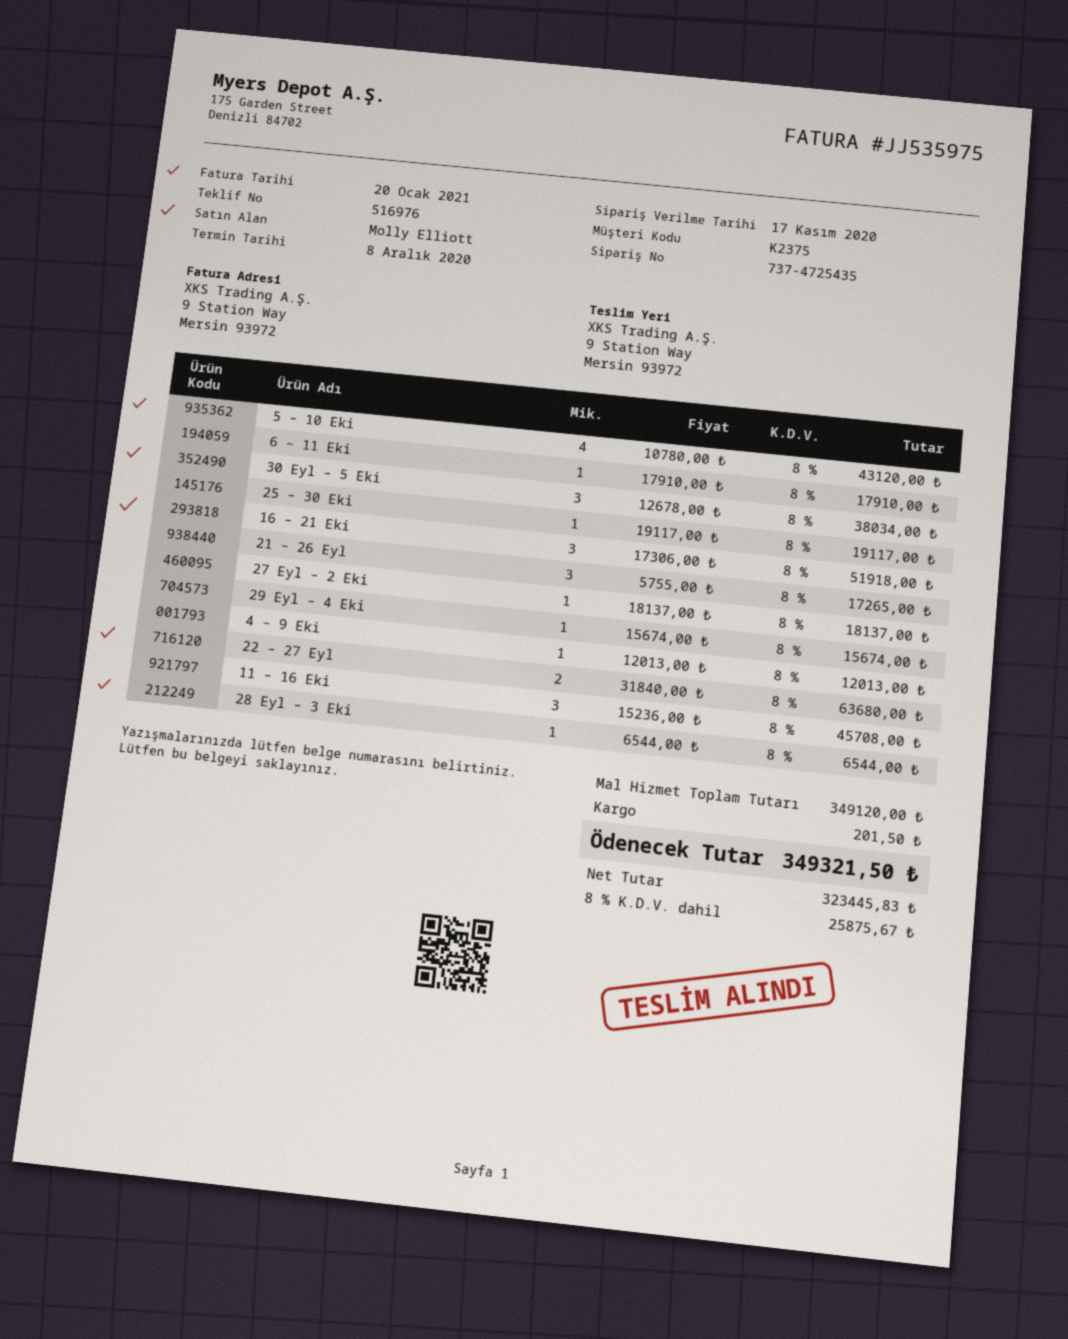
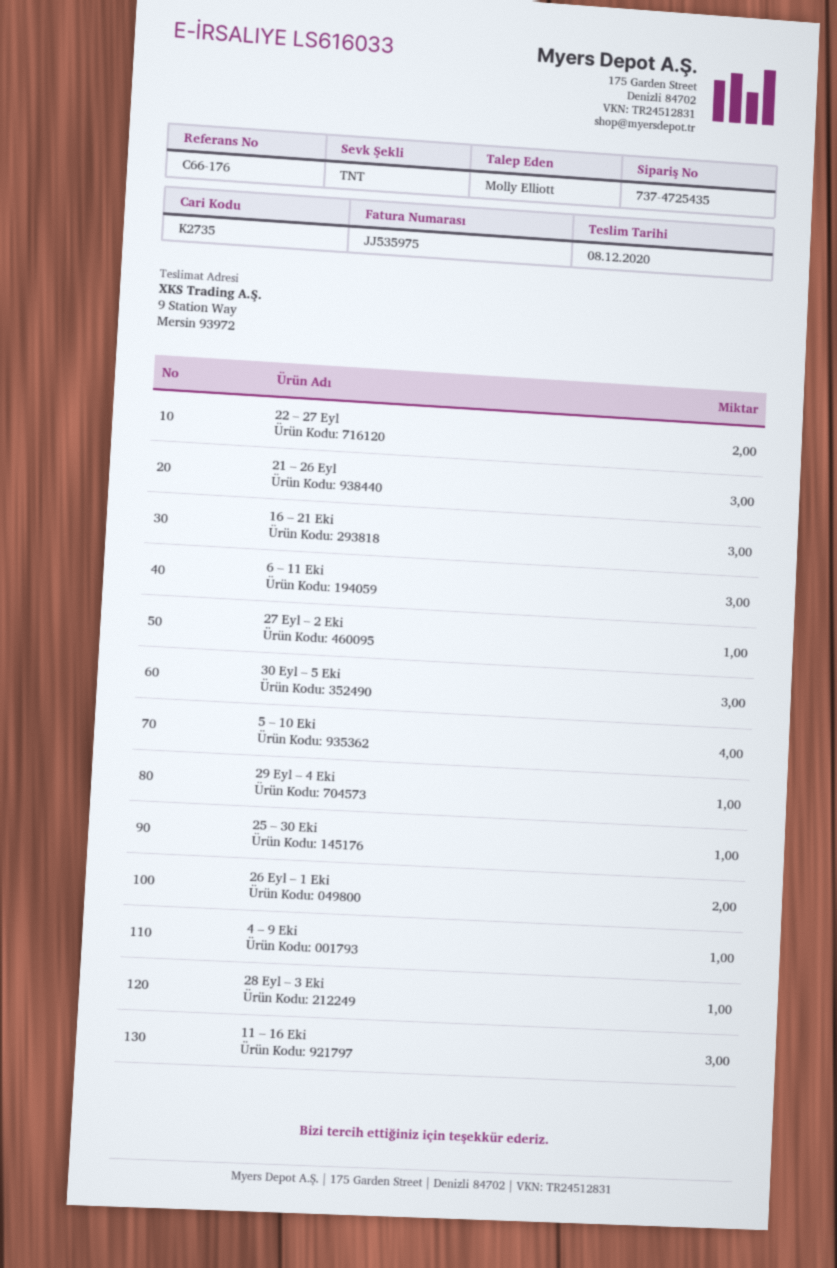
customer number: K2375 -> K2735
6 – 11 Eki: 1 -> 3
26 Eyl – 1 Eki: none -> 2

